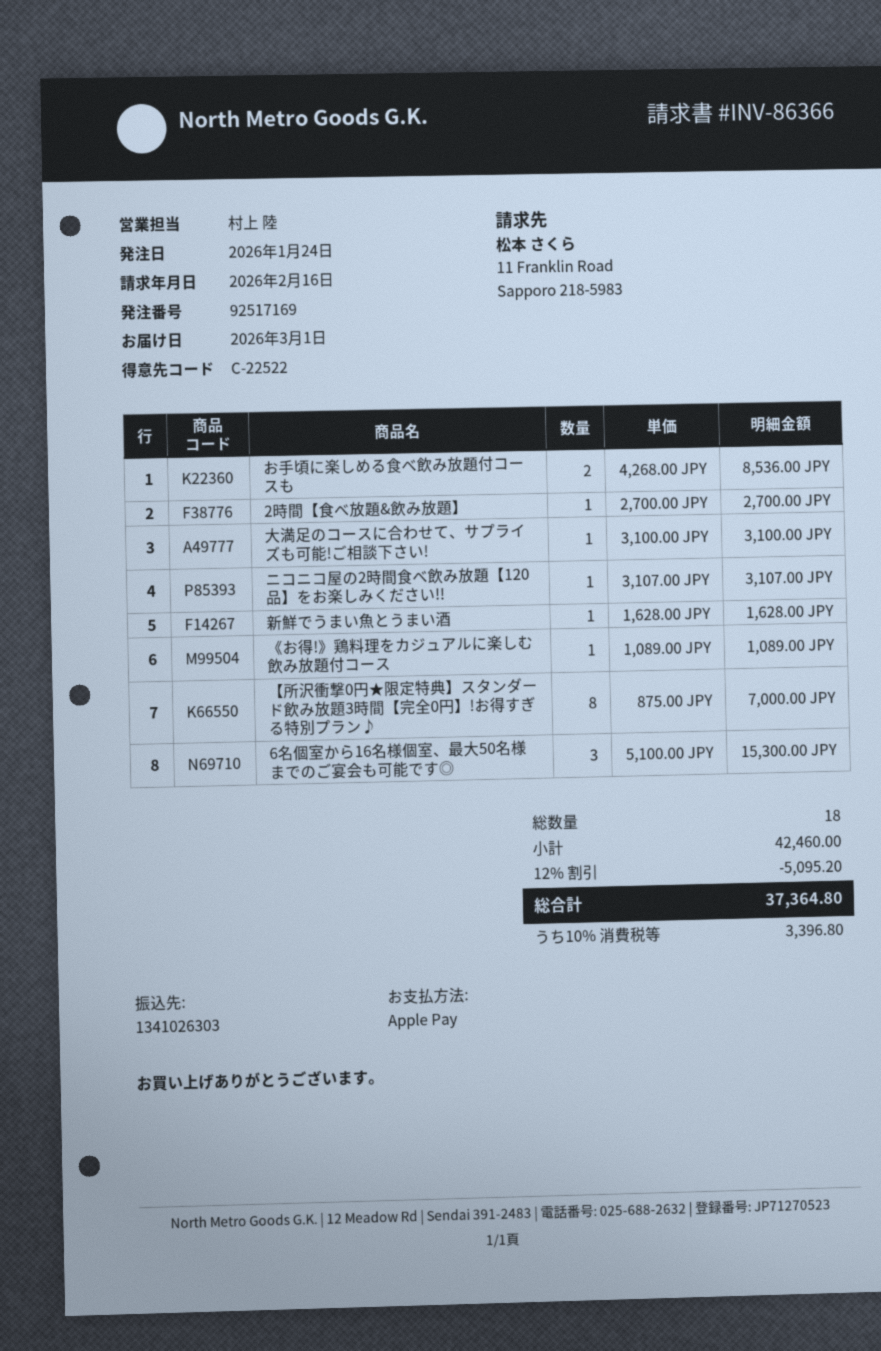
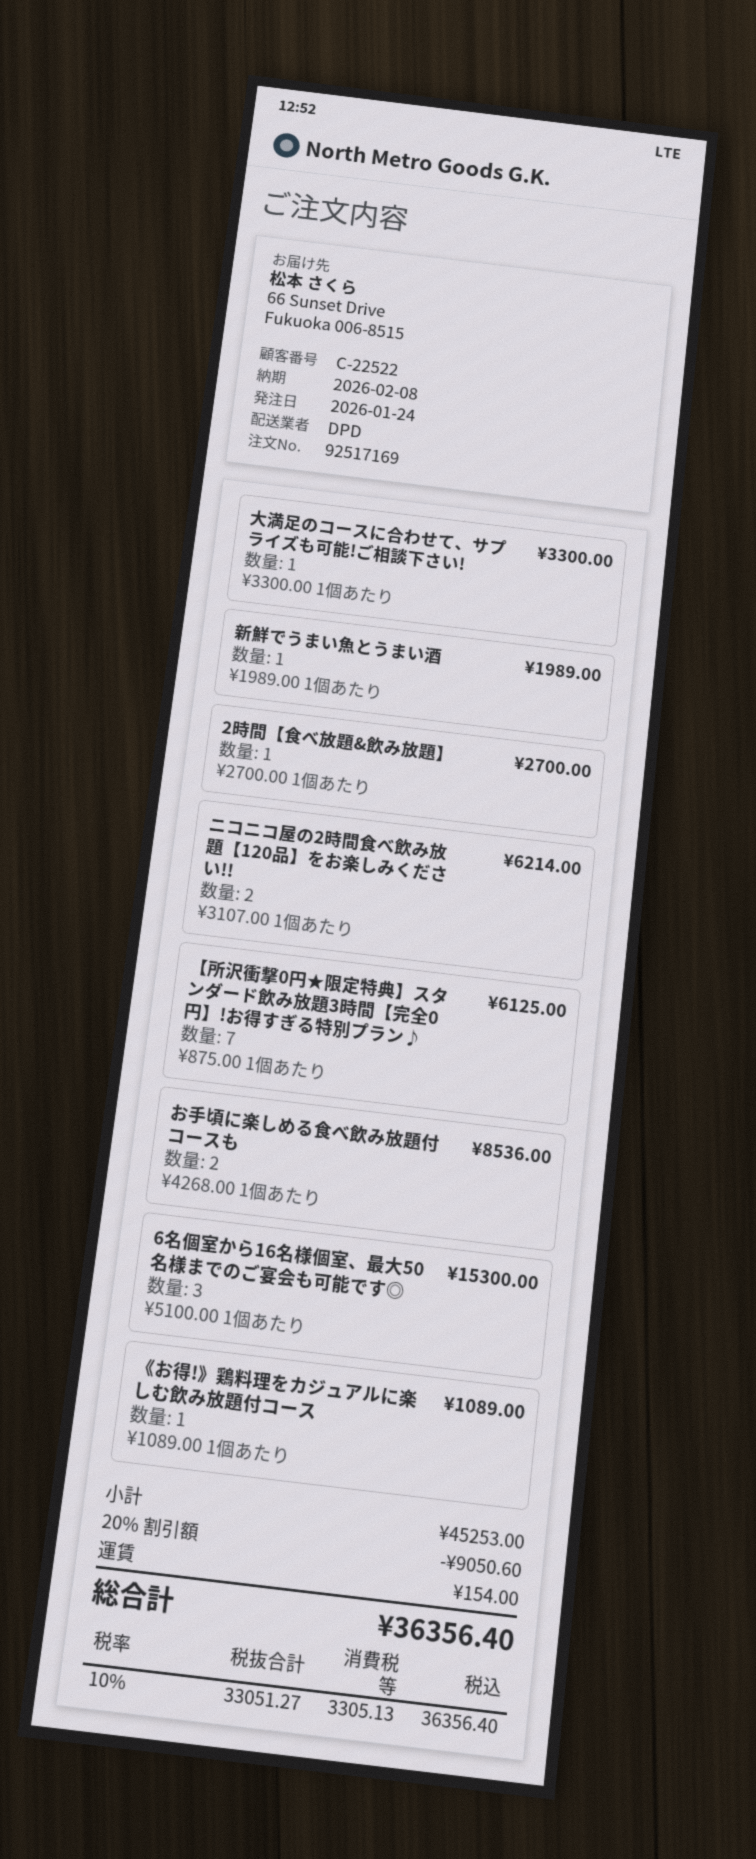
delivery date: 2026-03-01 -> 2026-02-08
大満足のコースに合わせて、サプライズも可能!ご相談下さい!: 1 x 3100.00 = 3100.00 -> 1 x 3300.00 = 3300.00
ニコニコ屋の2時間食べ飲み放題【120品】をお楽しみください!!: 1 x 3107.00 = 3107.00 -> 2 x 3107.00 = 6214.00
新鮮でうまい魚とうまい酒: 1 x 1628.00 = 1628.00 -> 1 x 1989.00 = 1989.00
【所沢衝撃0円★限定特典】スタンダード飲み放題3時間【完全0円】!お得すぎる特別プラン♪: 8 x 875.00 = 7000.00 -> 7 x 875.00 = 6125.00
subtotal: 42460.00 -> 45253.00
discount: 12% = 5095.20 -> 20% = 9050.60
shipping: none -> 154.00
tax: 10% = 3396.80 -> 10% = 3305.13
total: 37364.80 -> 36356.40

